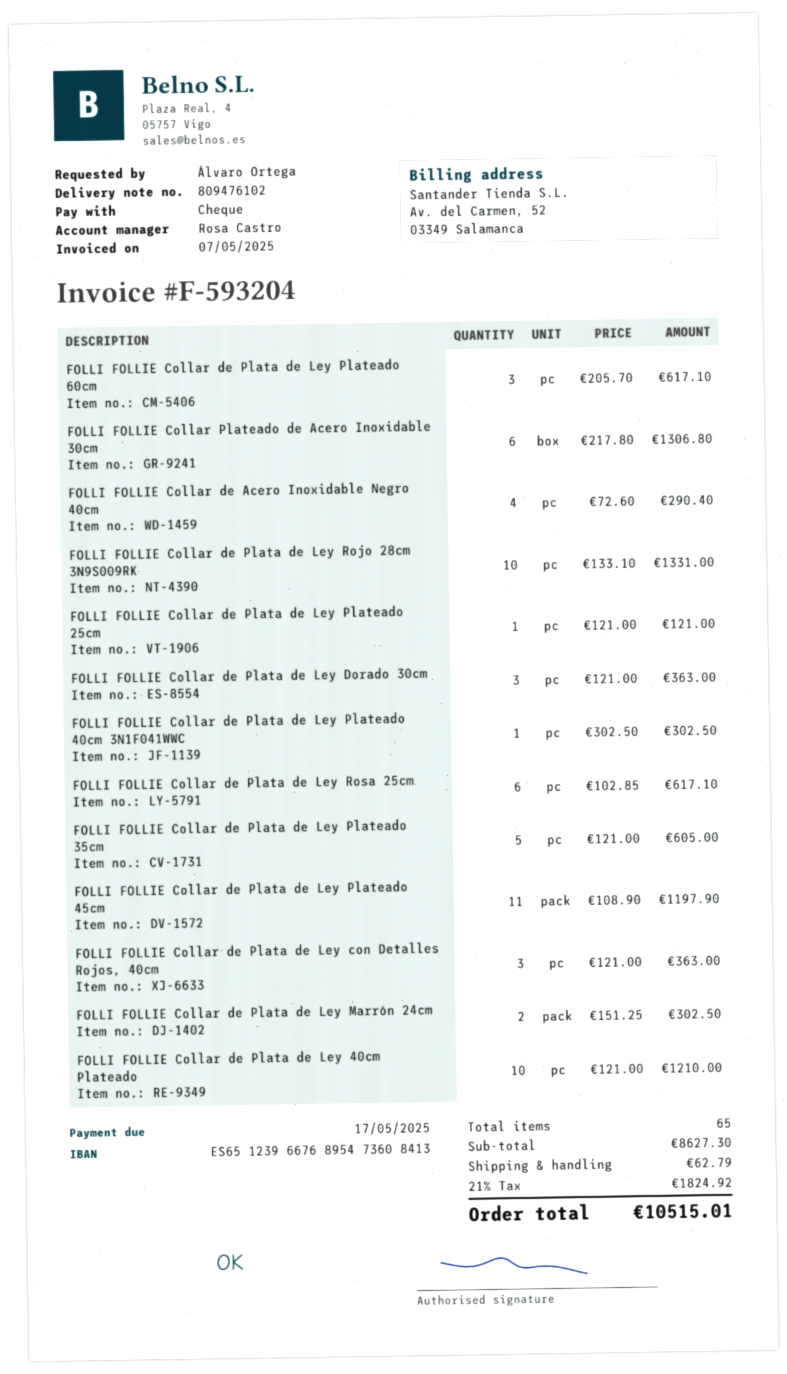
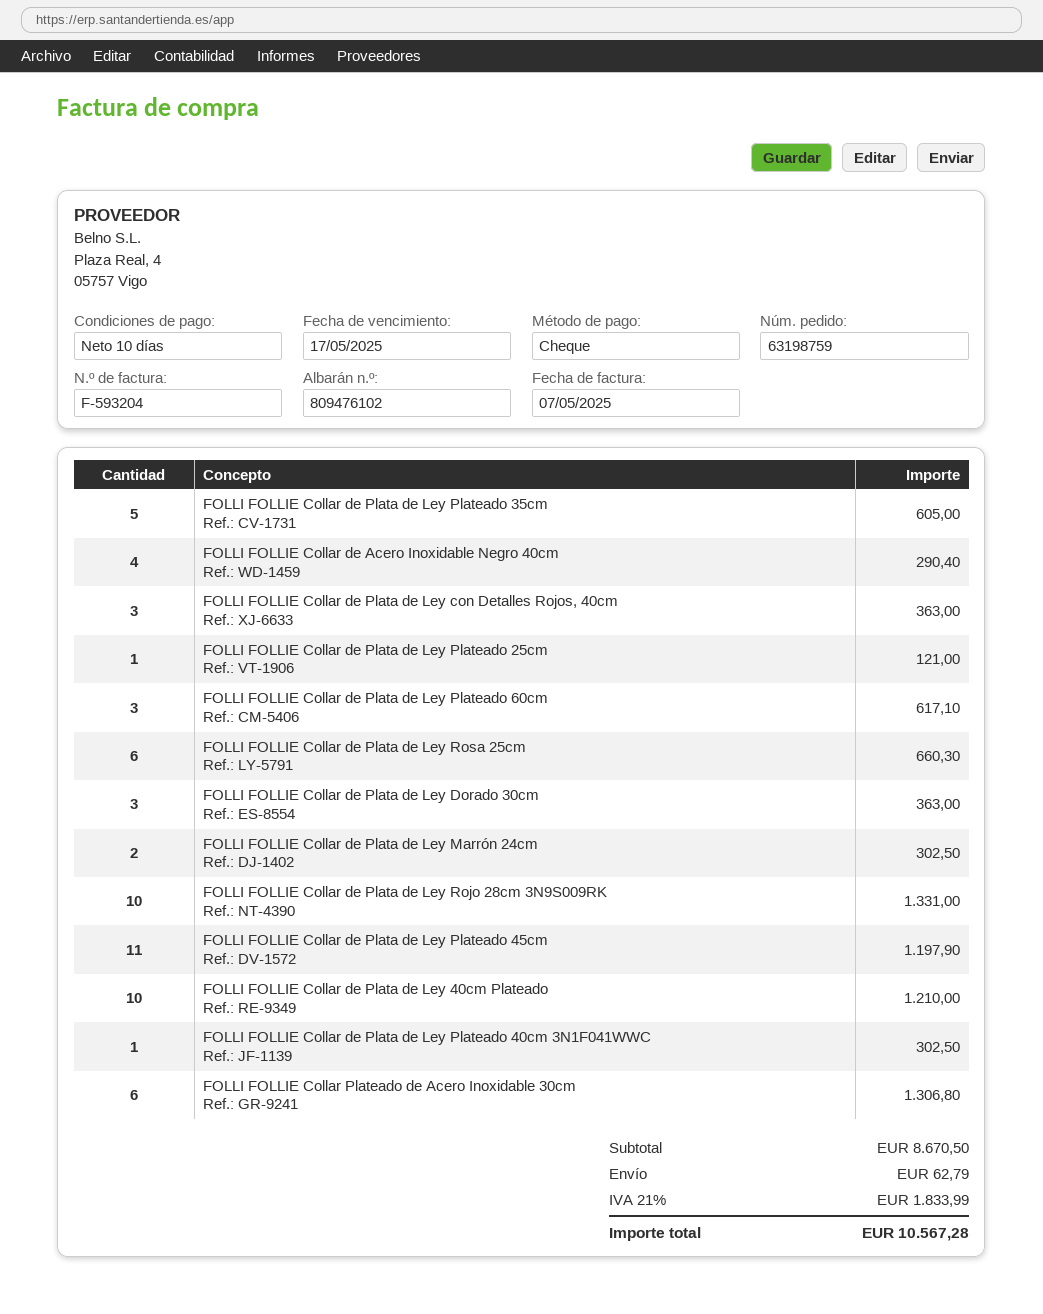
FOLLI FOLLIE Collar de Plata de Ley Rosa 25cm: 6 for 617.10 -> 6 for 660.30
subtotal: 8627.30 -> 8670.50
tax: 21% = 1824.92 -> 21% = 1833.99
total: 10515.01 -> 10567.28

